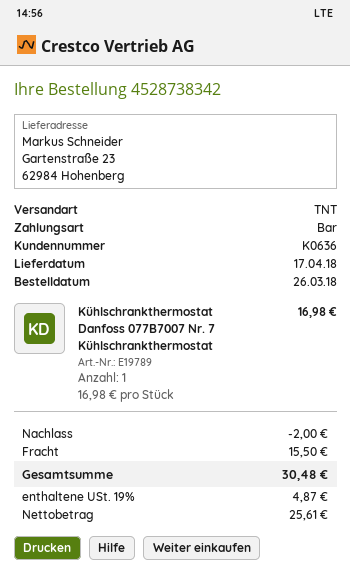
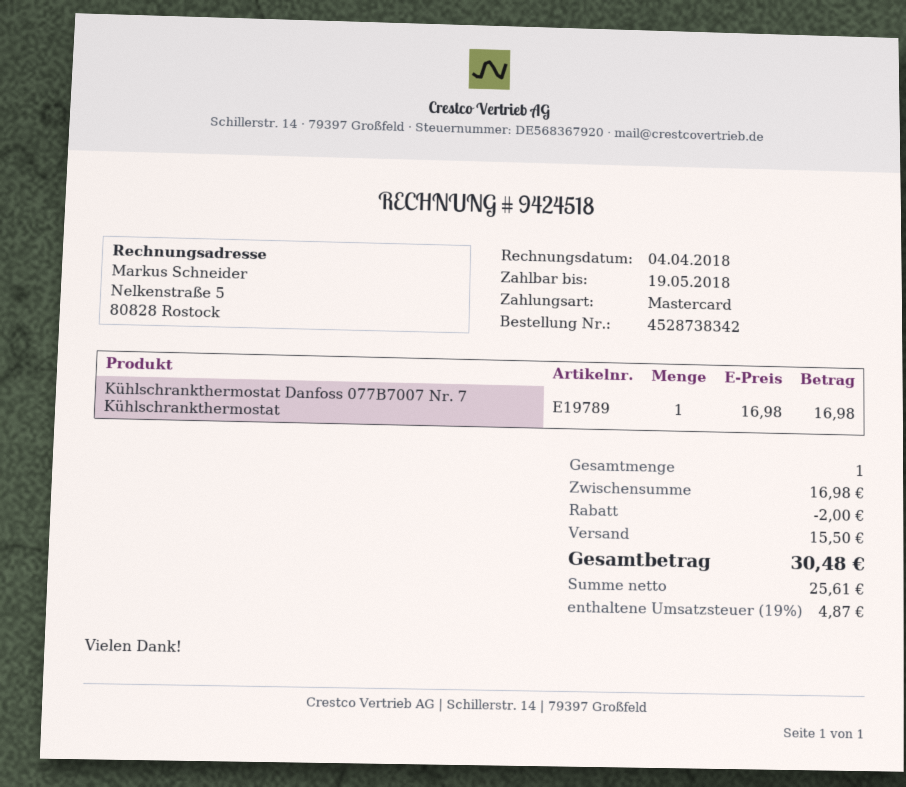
payment method: cash -> Mastercard

